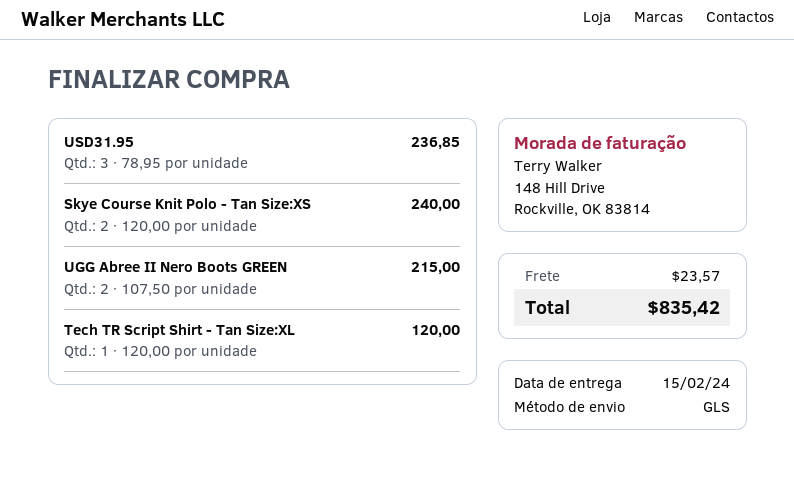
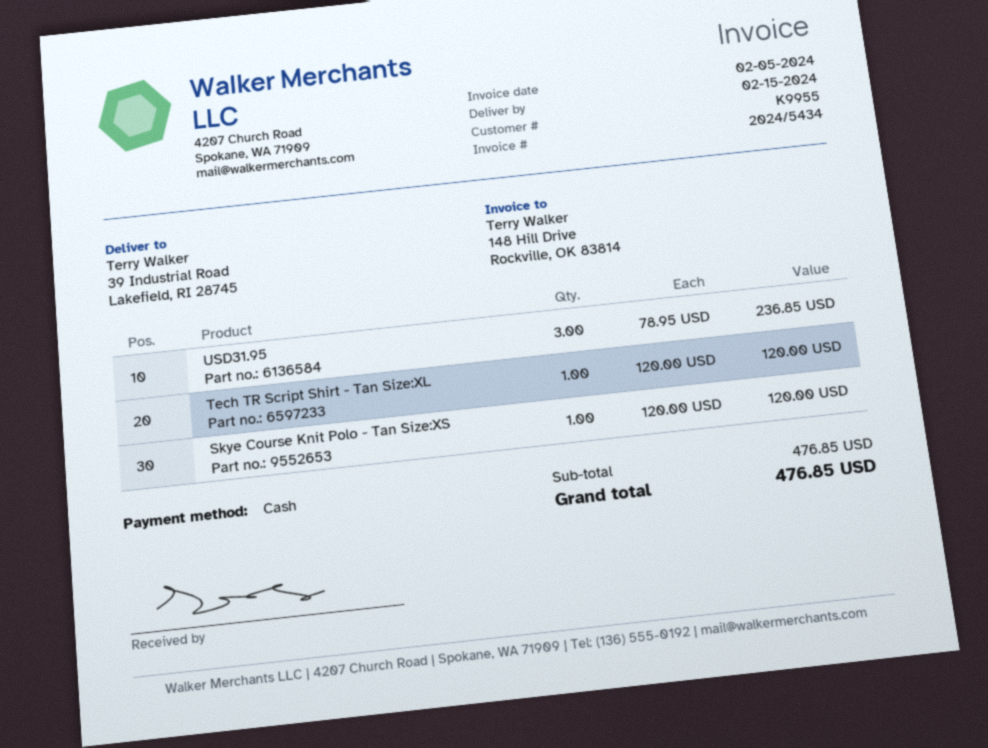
Skye Course Knit Polo - Tan Size:XS: 2 x 120.00 = 240.00 -> 1 x 120.00 = 120.00
UGG Abree II Nero Boots GREEN: 2 x 107.50 = 215.00 -> none
shipping: 23.57 -> none
total: 835.42 -> 476.85

